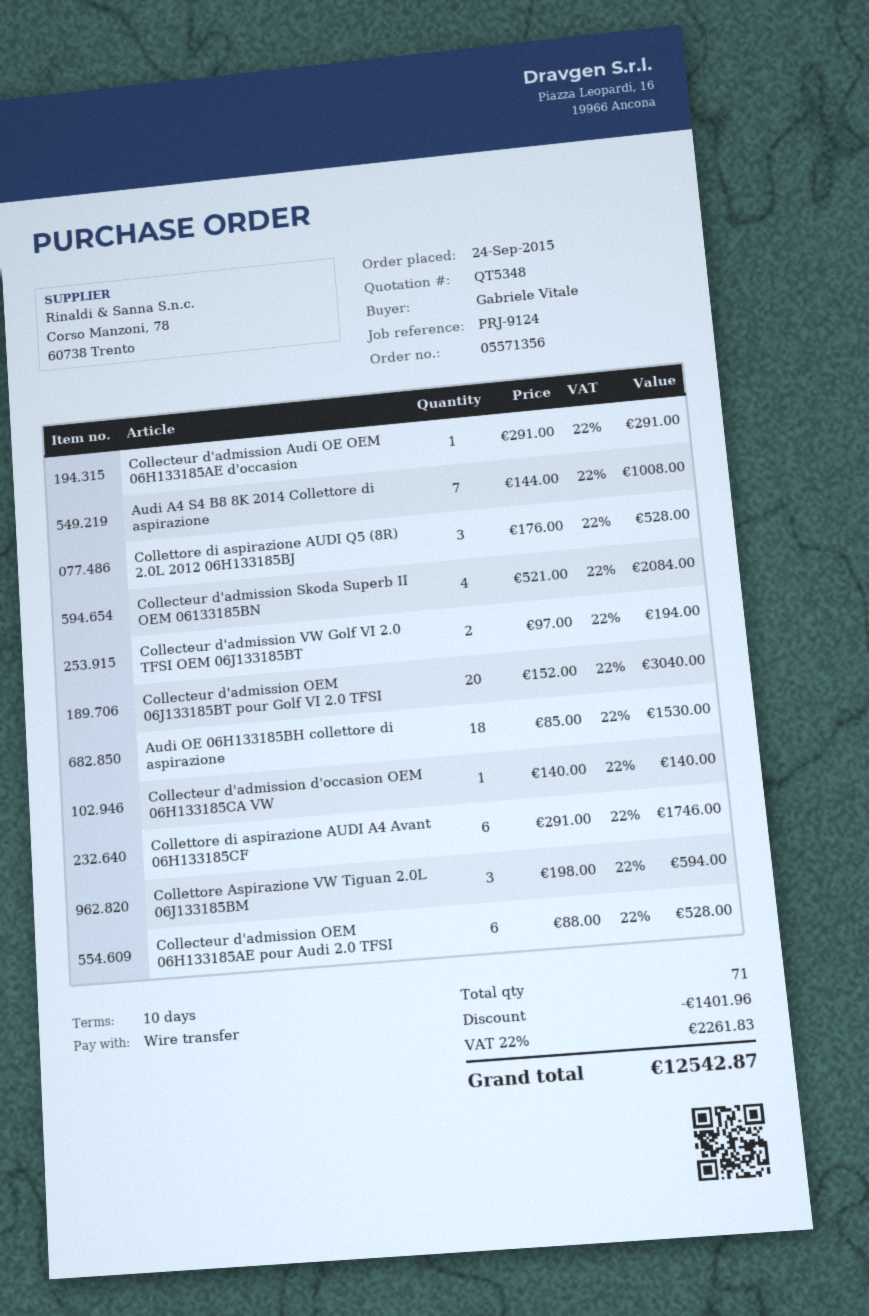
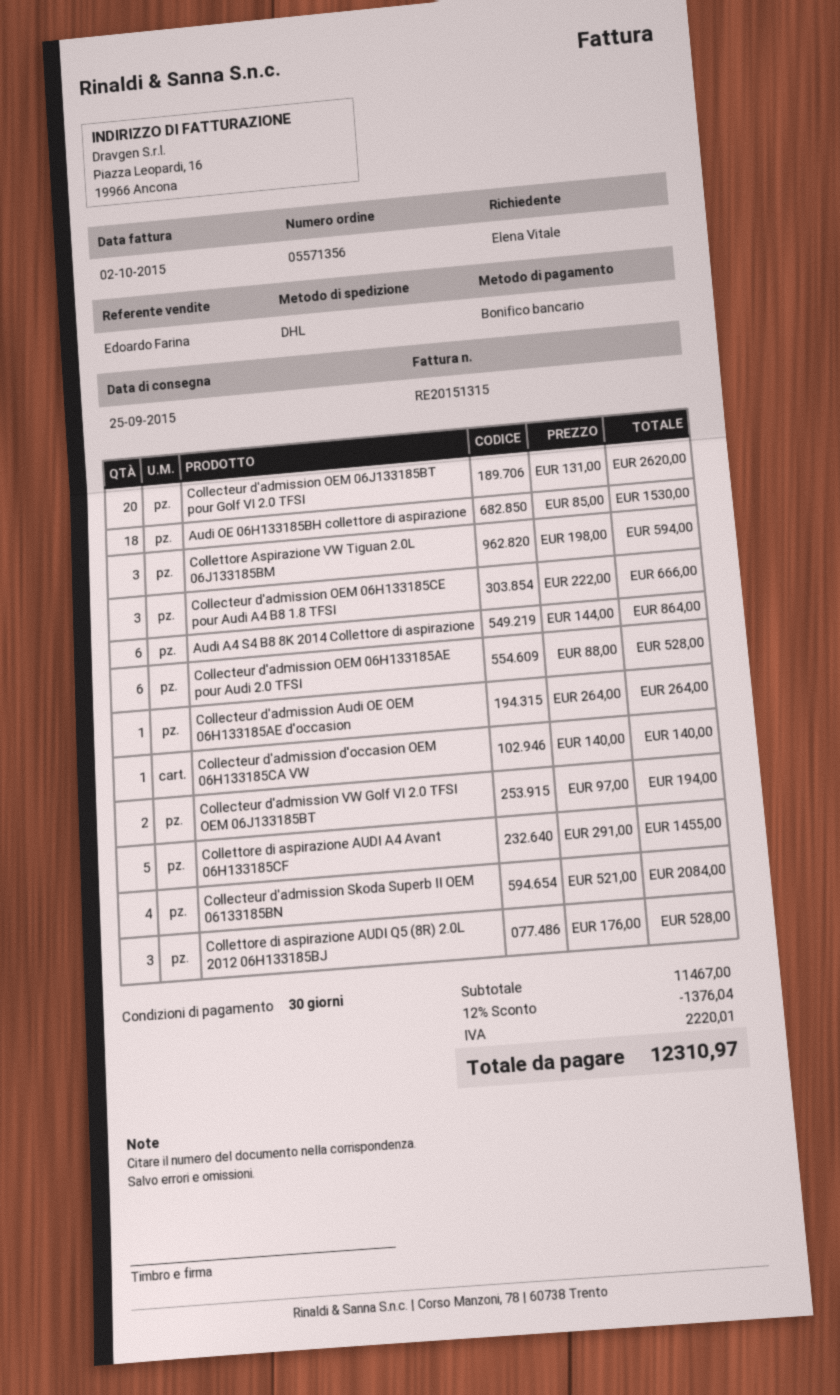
payment terms: 10 days -> 30 days
ordered by: Gabriele Vitale -> Elena Vitale
Collecteur d'admission Audi OE OEM 06H133185AE d'occasion: 1 x 291.00 = 291.00 -> 1 x 264.00 = 264.00
Audi A4 S4 B8 8K 2014 Collettore di aspirazione: 7 x 144.00 = 1008.00 -> 6 x 144.00 = 864.00
Collecteur d'admission OEM 06J133185BT pour Golf VI 2.0 TFSI: 20 x 152.00 = 3040.00 -> 20 x 131.00 = 2620.00
Collettore di aspirazione AUDI A4 Avant 06H133185CF: 6 x 291.00 = 1746.00 -> 5 x 291.00 = 1455.00
Collecteur d'admission OEM 06H133185CE pour Audi A4 B8 1.8 TFSI: none -> 3 x 222.00 = 666.00
discount: 1401.96 -> 1376.04
tax: 2261.83 -> 2220.01
total: 12542.87 -> 12310.97

